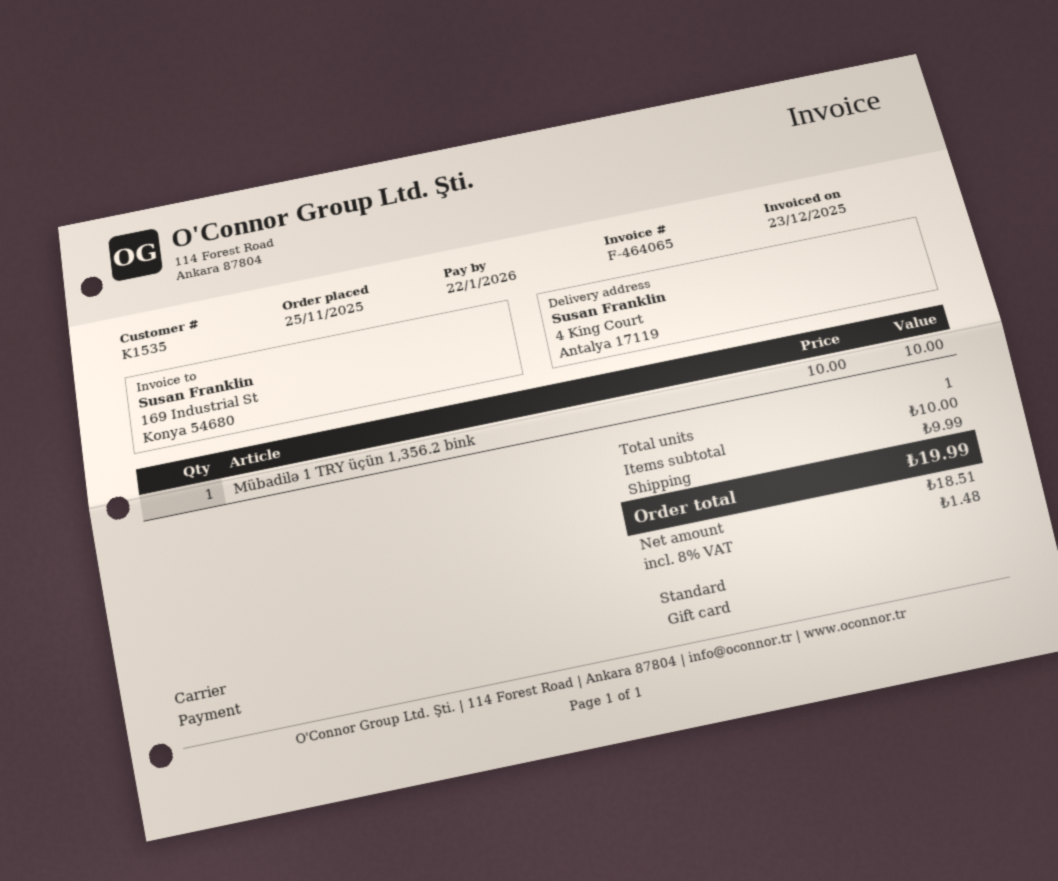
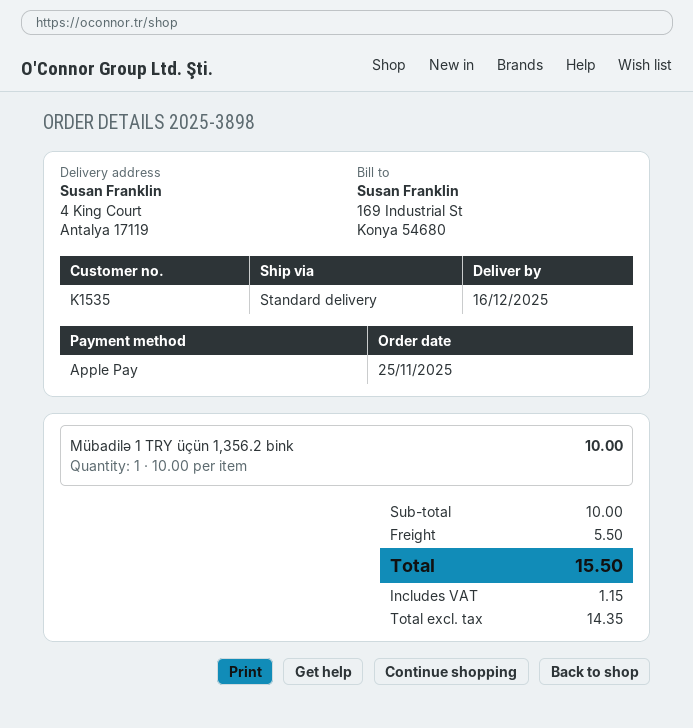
payment method: gift card -> Apple Pay
shipping: 9.99 -> 5.50
net: 18.51 -> 14.35
tax: 1.48 -> 1.15
total: 19.99 -> 15.50

